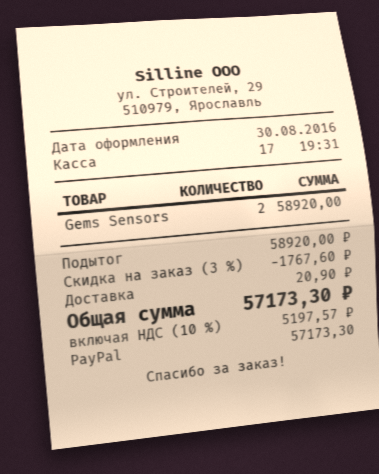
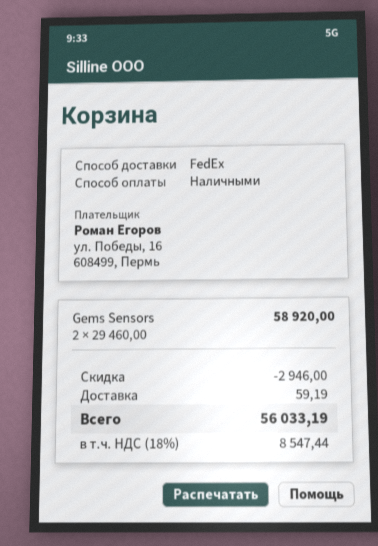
payment method: PayPal -> cash
discount: 1767.60 -> 2946.00
shipping: 20.90 -> 59.19
tax: 10% = 5197.57 -> 18% = 8547.44
total: 57173.30 -> 56033.19

